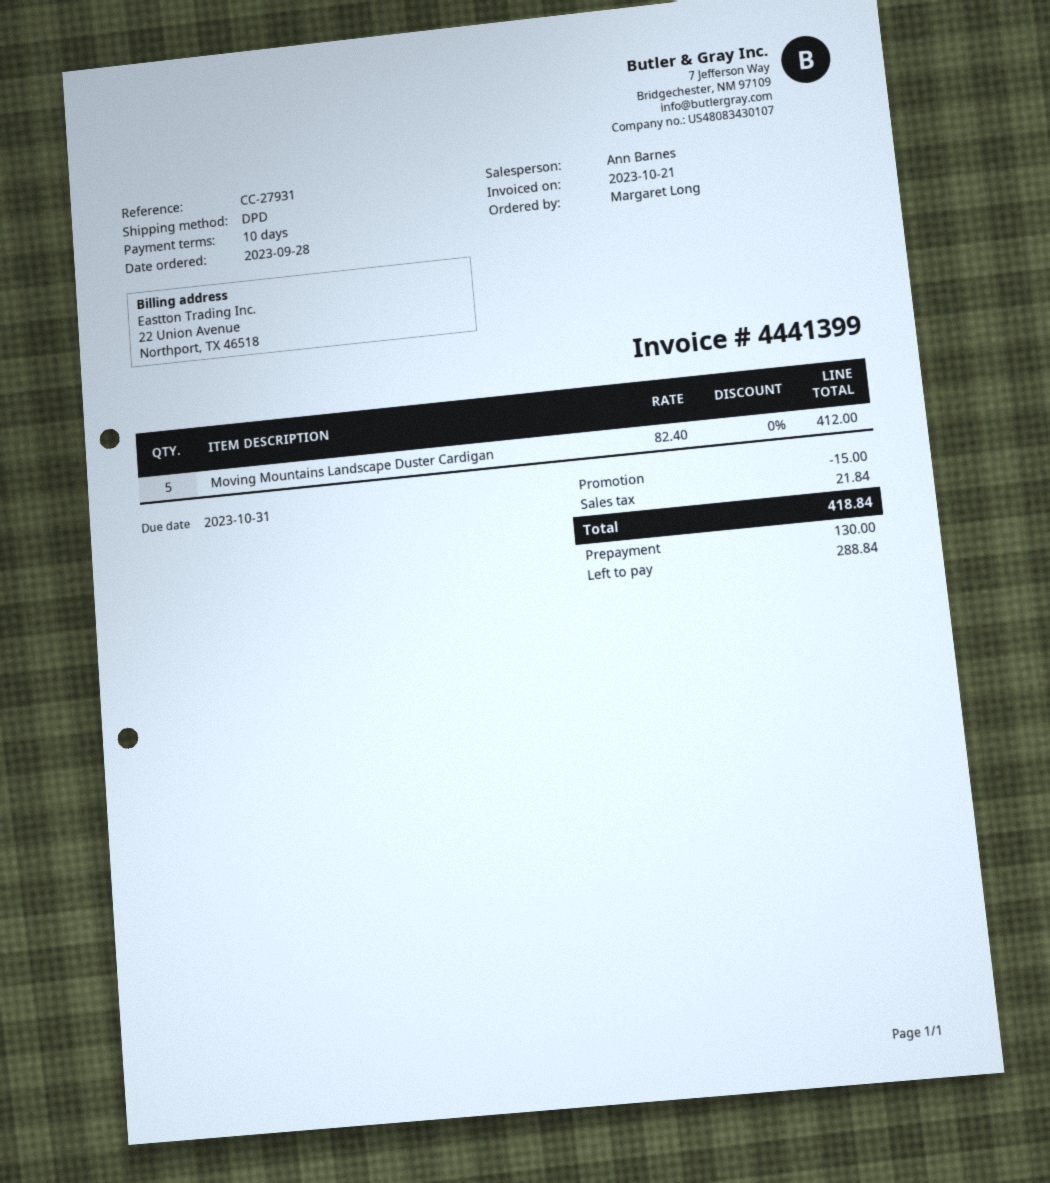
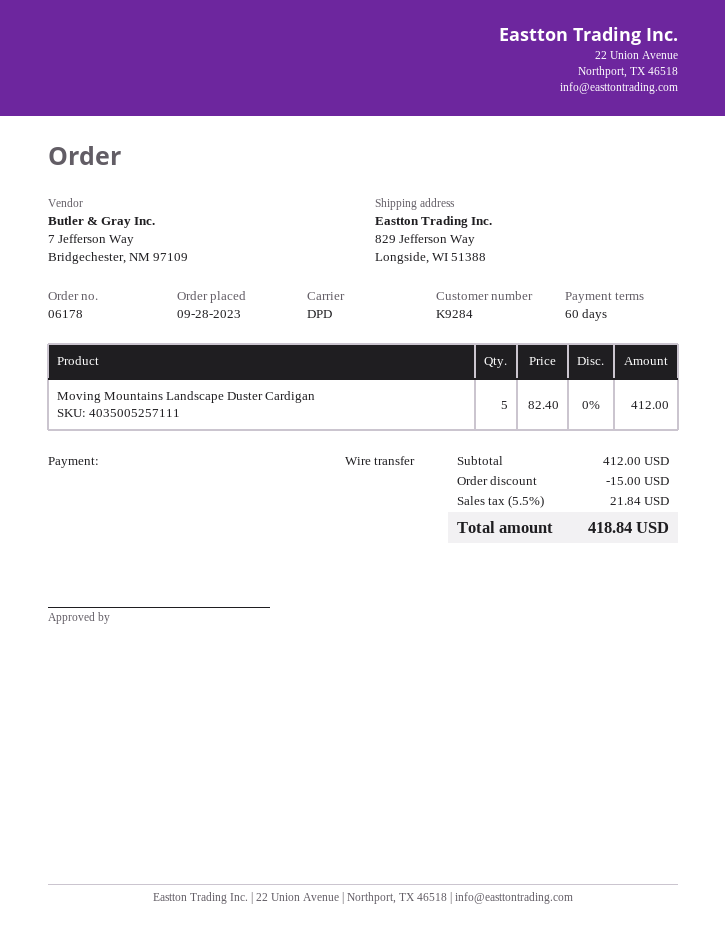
payment terms: 10 days -> 60 days

